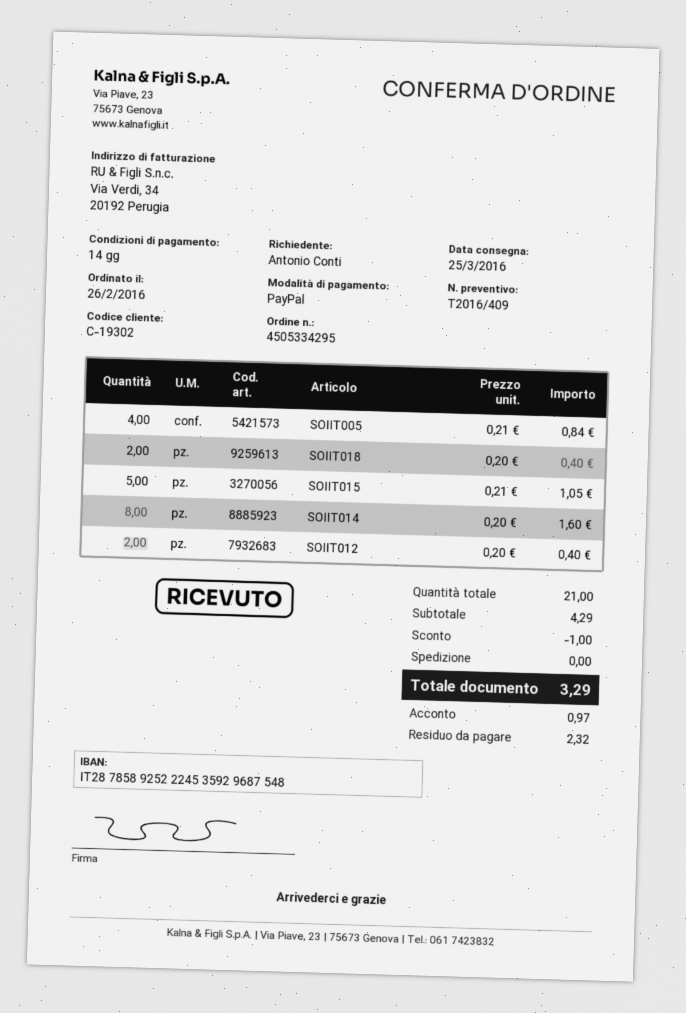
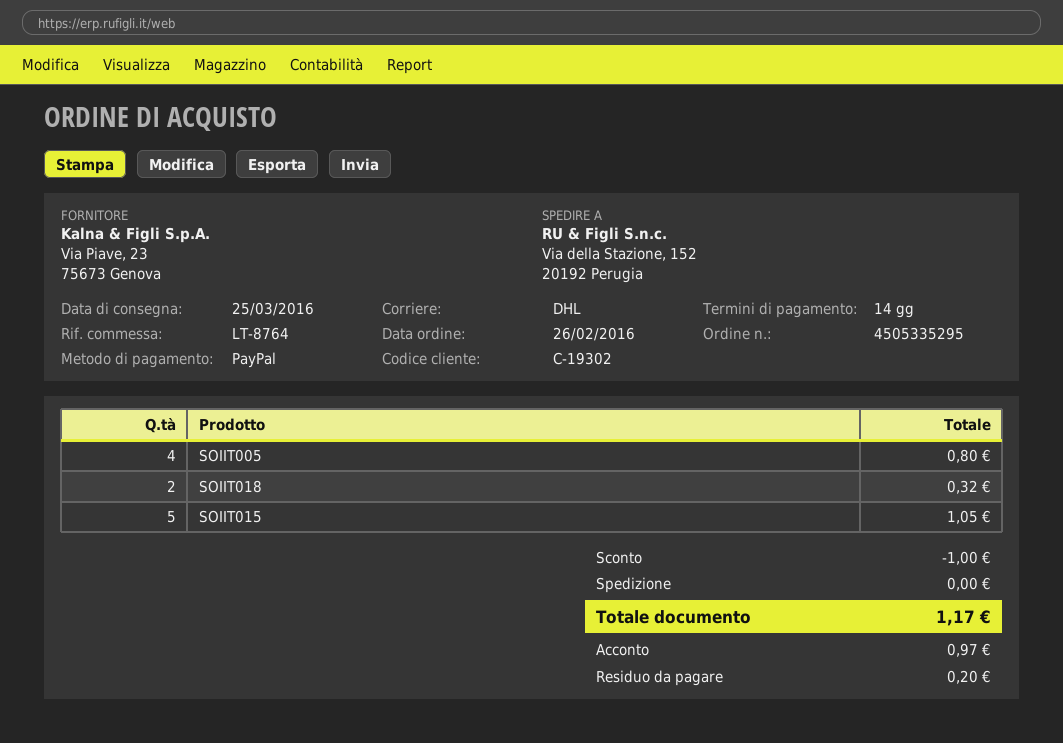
order number: 4505334295 -> 4505335295
SOIIT005: 4 for 0.84 -> 4 for 0.80
SOIIT018: 2 for 0.40 -> 2 for 0.32
SOIIT014: 8 for 1.60 -> none
SOIIT012: 2 for 0.40 -> none
total: 3.29 -> 1.17
balance: 2.32 -> 0.20

